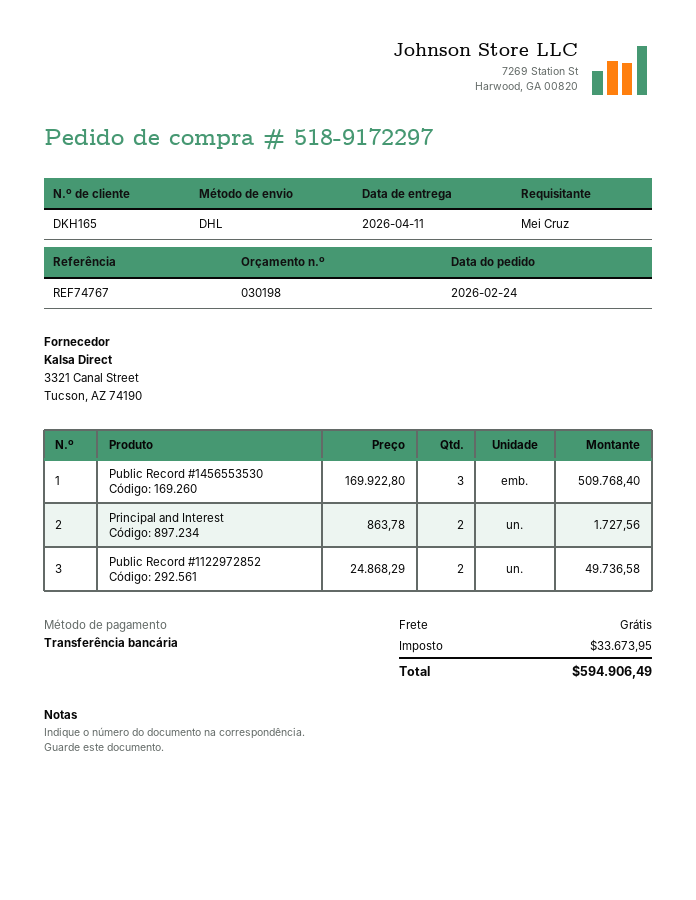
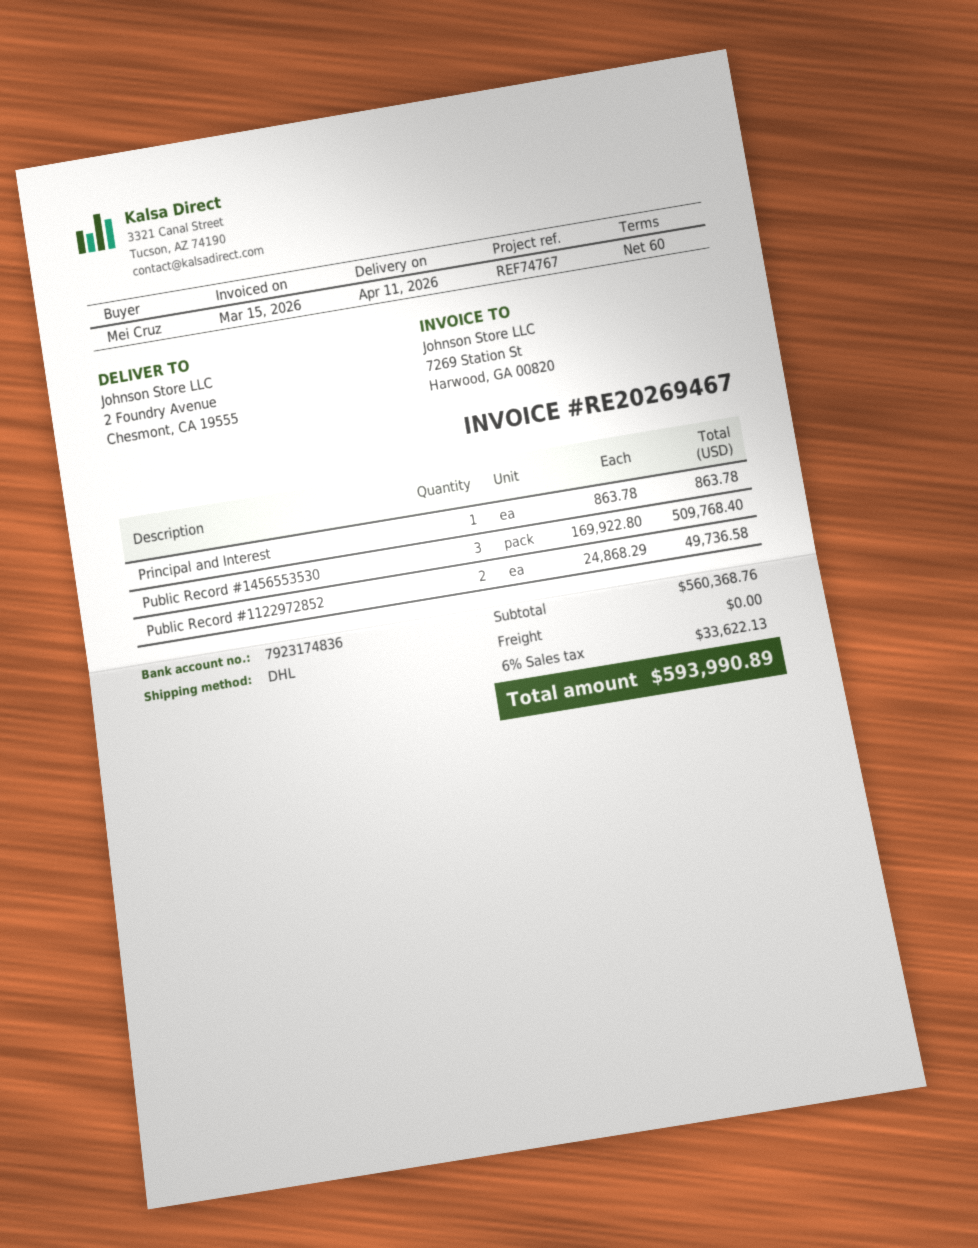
Principal and Interest: 2 x 863.78 = 1727.56 -> 1 x 863.78 = 863.78
tax: 33673.95 -> 33622.13
total: 594906.49 -> 593990.89

